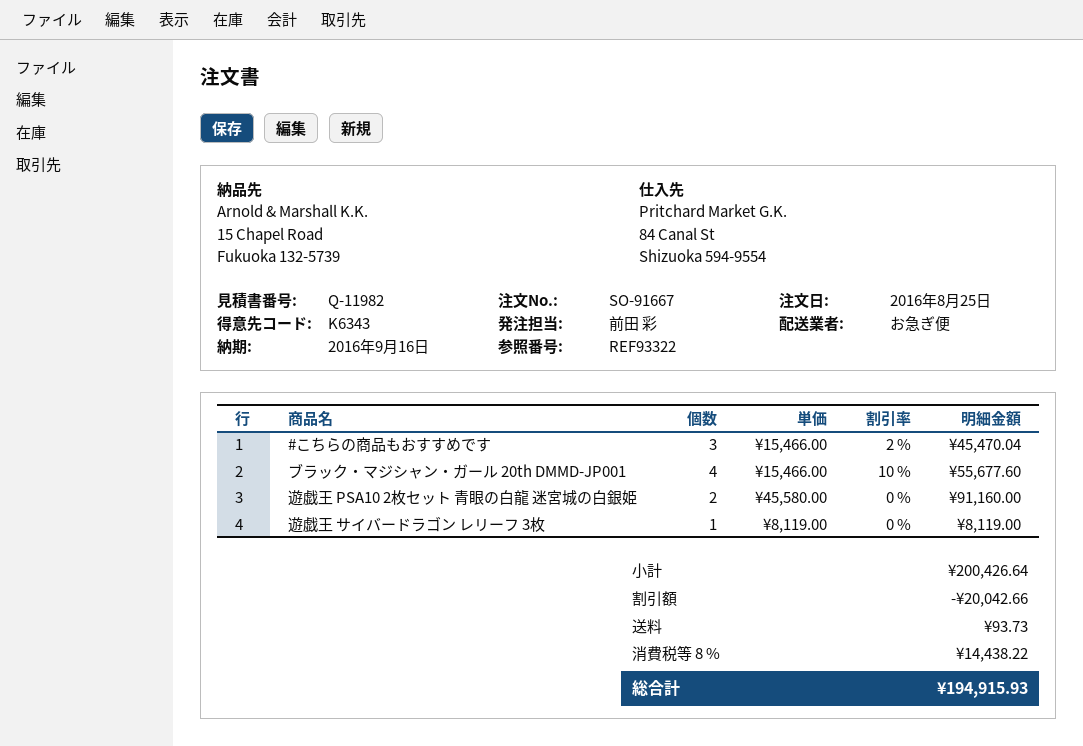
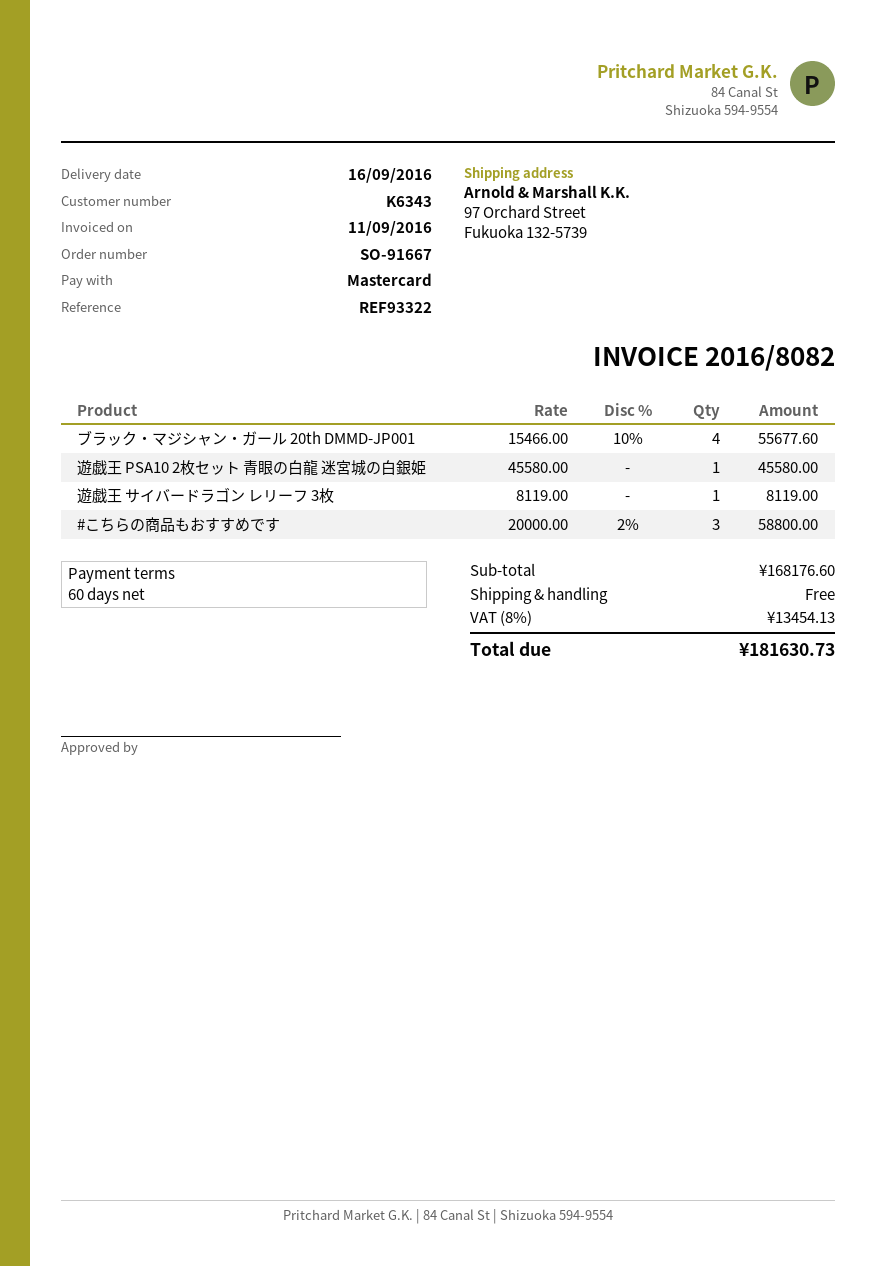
ship to: 15 Chapel Road, Fukuoka 132-5739 -> 97 Orchard Street, Fukuoka 132-5739
#こちらの商品もおすすめです: 3 x 15466.00 - 2% = 45470.04 -> 3 x 20000.00 - 2% = 58800.00
遊戯王 PSA10 2枚セット 青眼の白龍 迷宮城の白銀姫: 2 x 45580.00 = 91160.00 -> 1 x 45580.00 = 45580.00
subtotal: 200426.64 -> 168176.60
discount: 20042.66 -> none
shipping: 93.73 -> 0.00
tax: 8% = 14438.22 -> 8% = 13454.13
total: 194915.93 -> 181630.73

